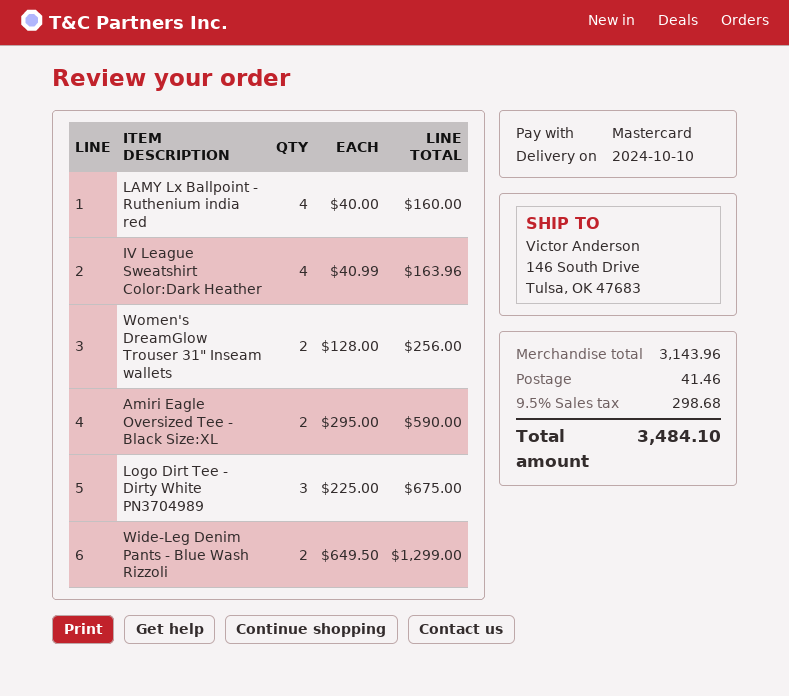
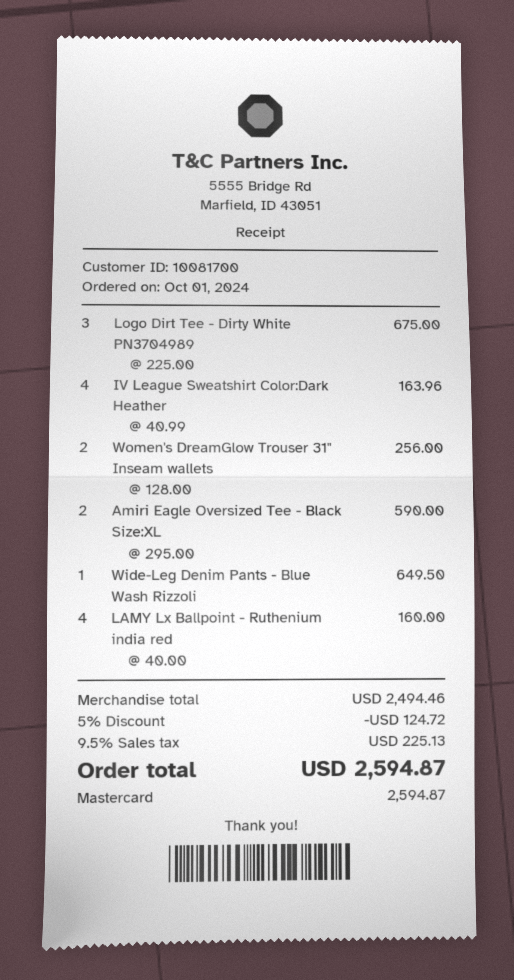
Wide-Leg Denim Pants - Blue Wash Rizzoli: 2 x 649.50 = 1299.00 -> 1 x 649.50 = 649.50
subtotal: 3143.96 -> 2494.46
discount: none -> 5% = 124.72
shipping: 41.46 -> none
tax: 9.5% = 298.68 -> 9.5% = 225.13
total: 3484.10 -> 2594.87

